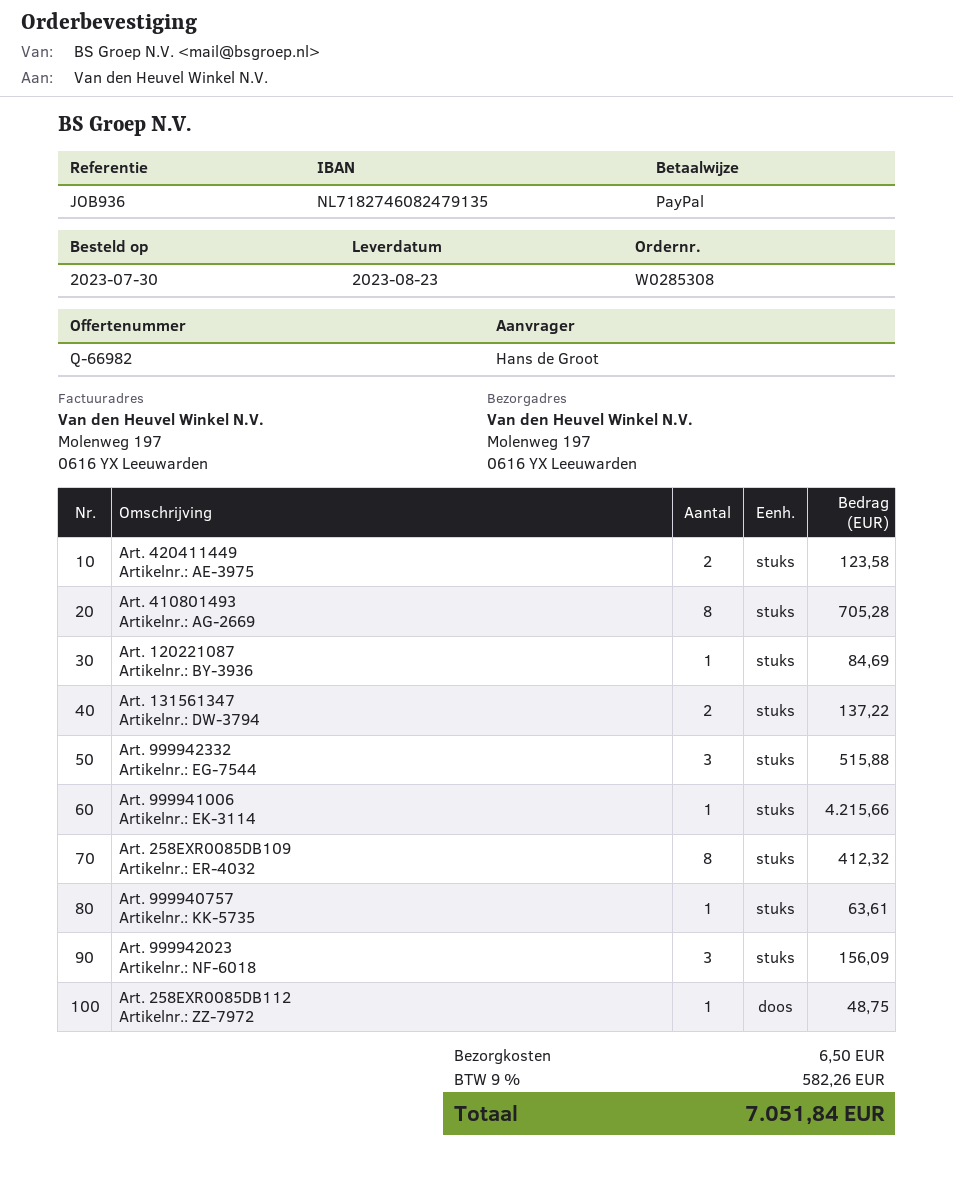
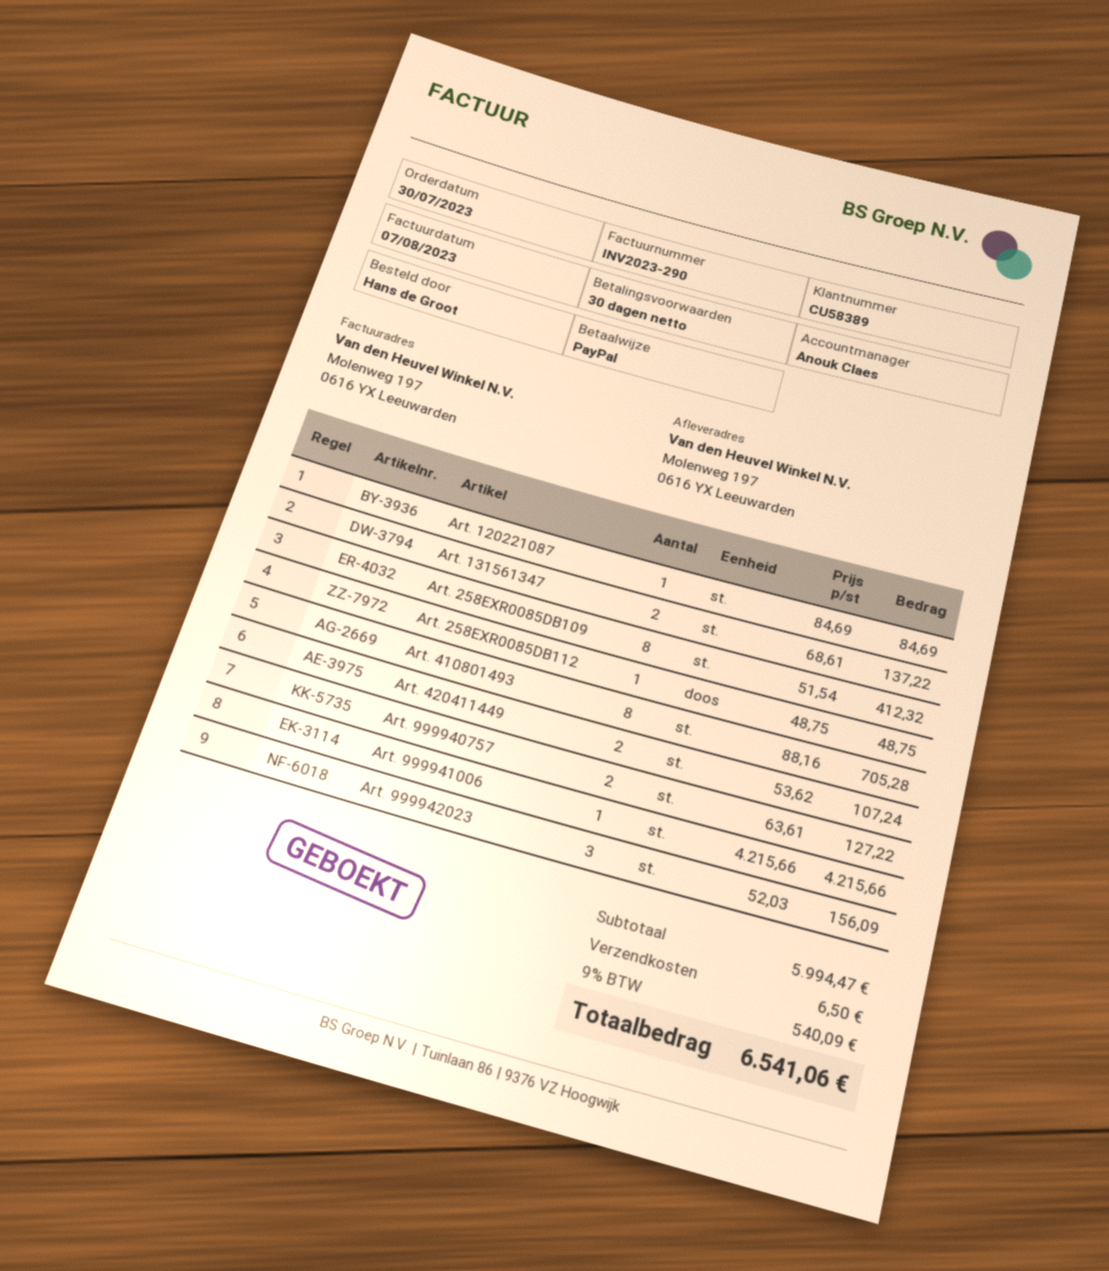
Art. 420411449: 2 for 123.58 -> 2 for 107.24
Art. 999942332: 3 for 515.88 -> none
Art. 999940757: 1 for 63.61 -> 2 for 127.22
tax: 9% = 582.26 -> 9% = 540.09
total: 7051.84 -> 6541.06

